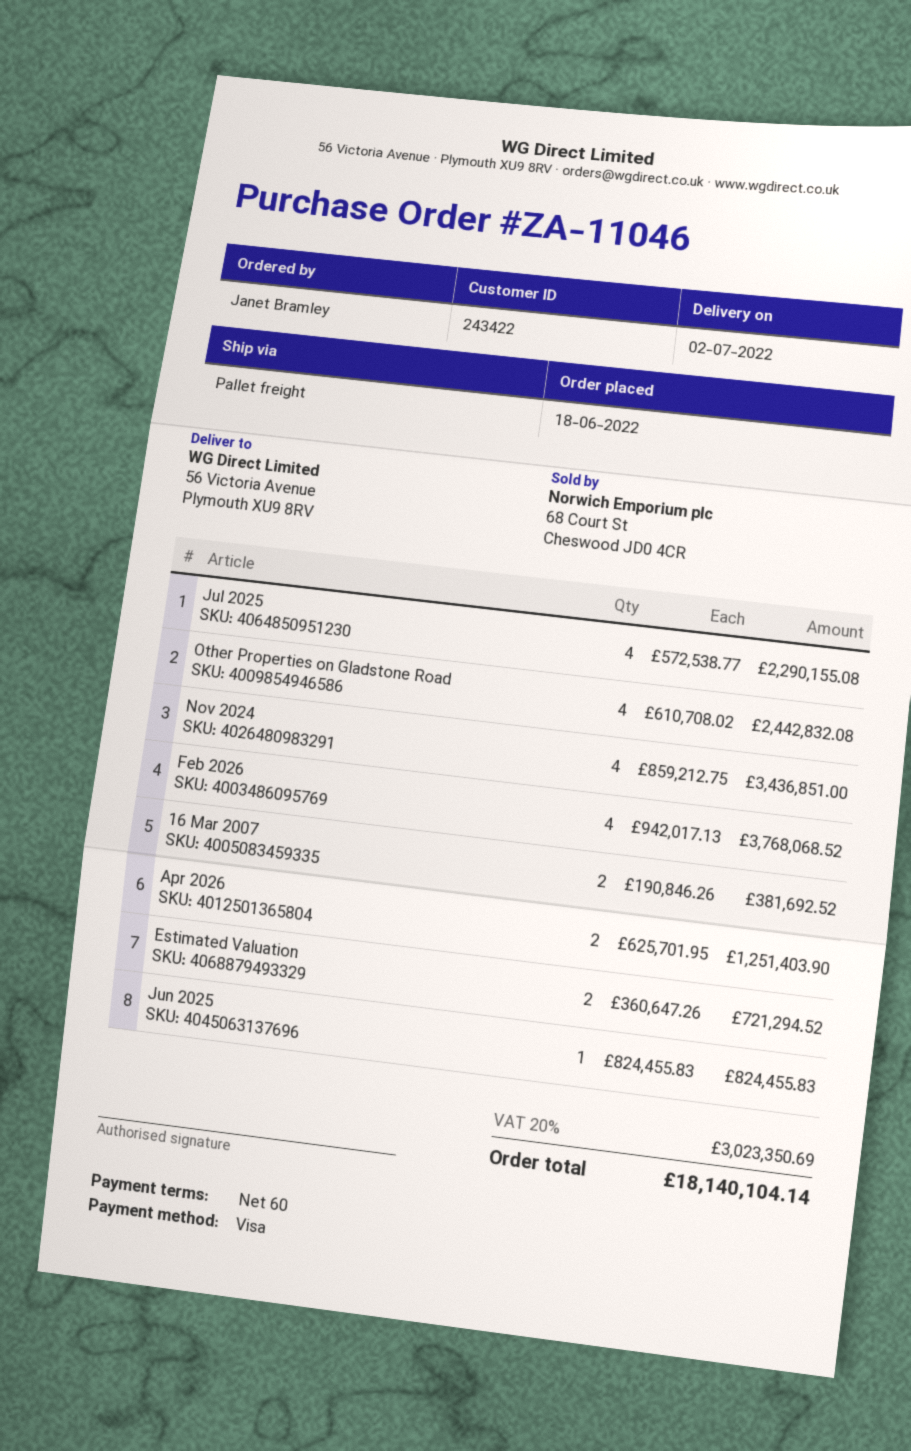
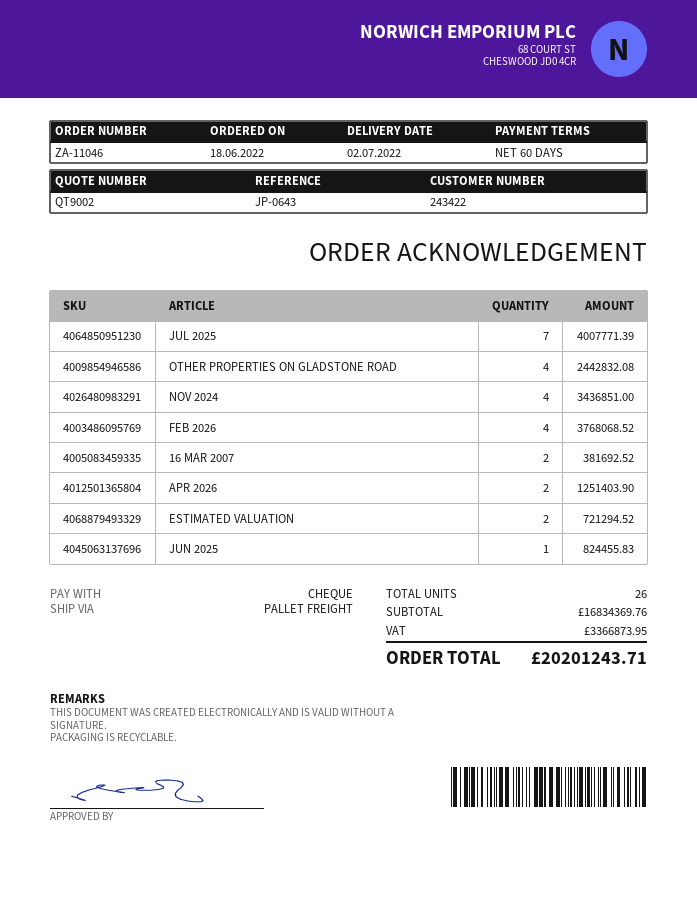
payment method: Visa -> cheque
Jul 2025: 4 for 2290155.08 -> 7 for 4007771.39
tax: 3023350.69 -> 3366873.95
total: 18140104.14 -> 20201243.71

